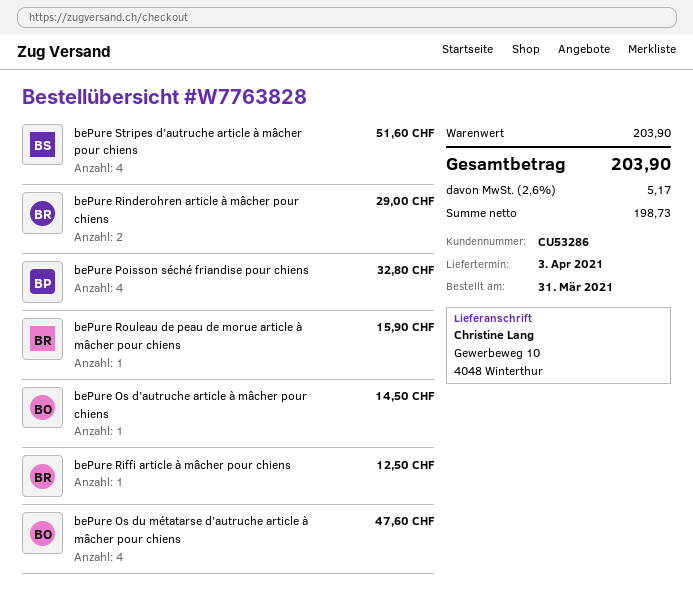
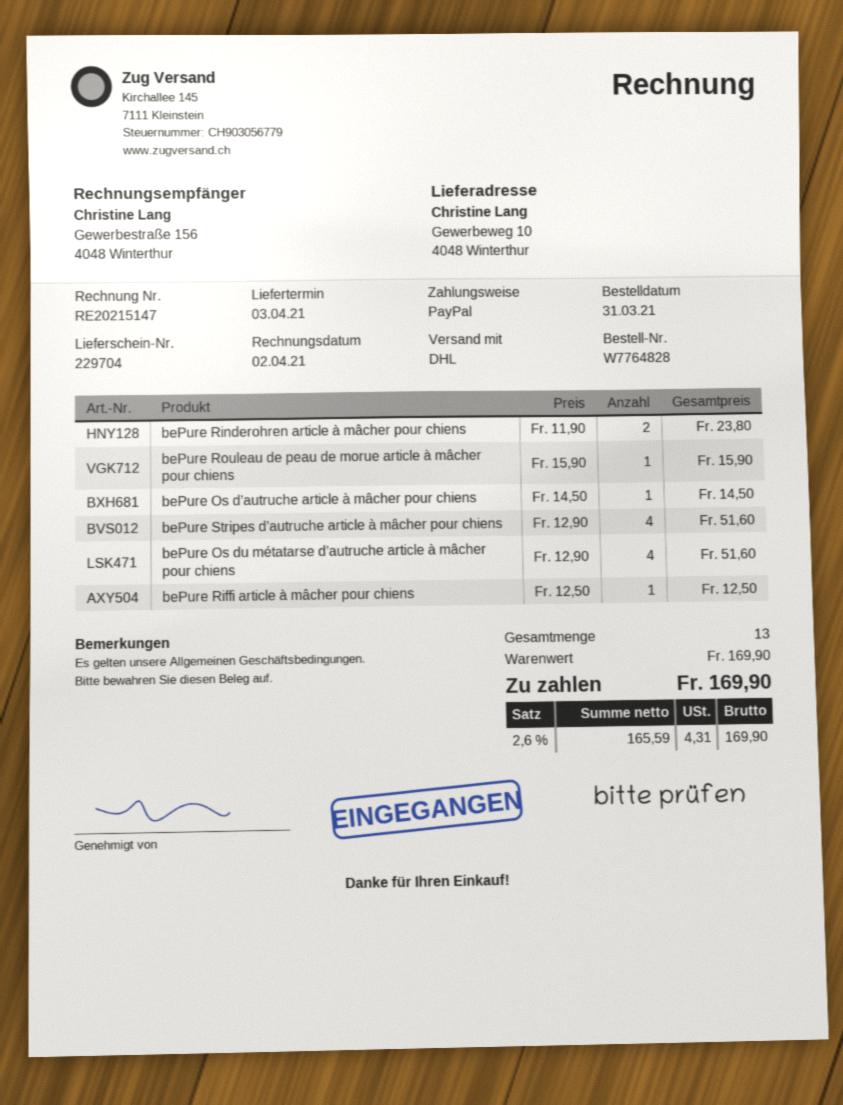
order number: W7763828 -> W7764828
bePure Rinderohren article à mâcher pour chiens: 2 for 29.00 -> 2 for 23.80
bePure Poisson séché friandise pour chiens: 4 for 32.80 -> none
bePure Os du métatarse d’autruche article à mâcher pour chiens: 4 for 47.60 -> 4 for 51.60
subtotal: 203.90 -> 169.90
net: 198.73 -> 165.59
tax: 2.6% = 5.17 -> 2.6% = 4.31
total: 203.90 -> 169.90

